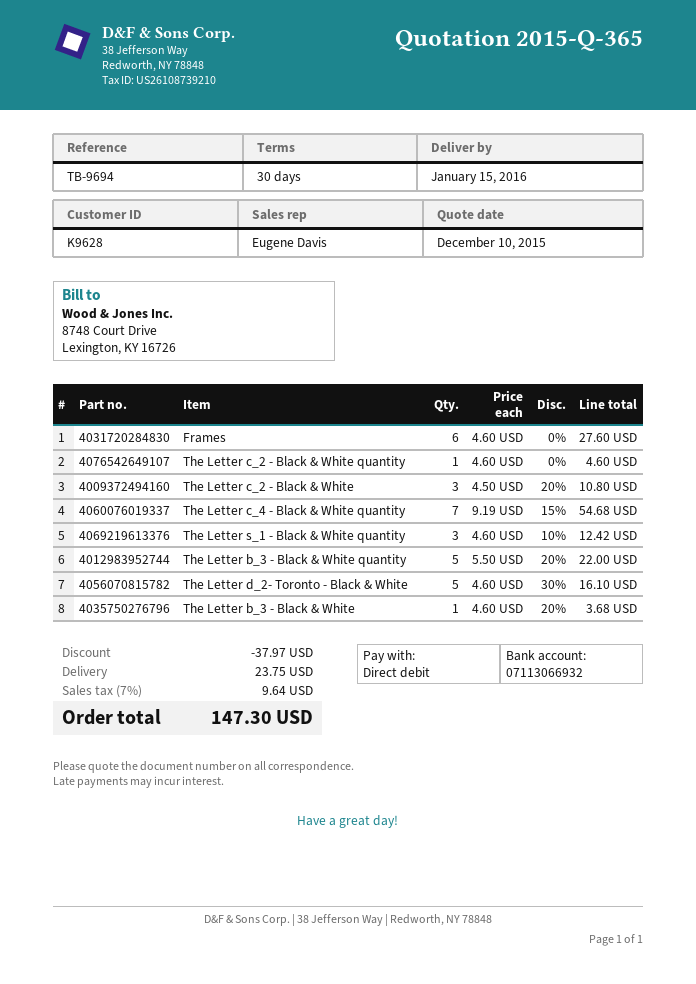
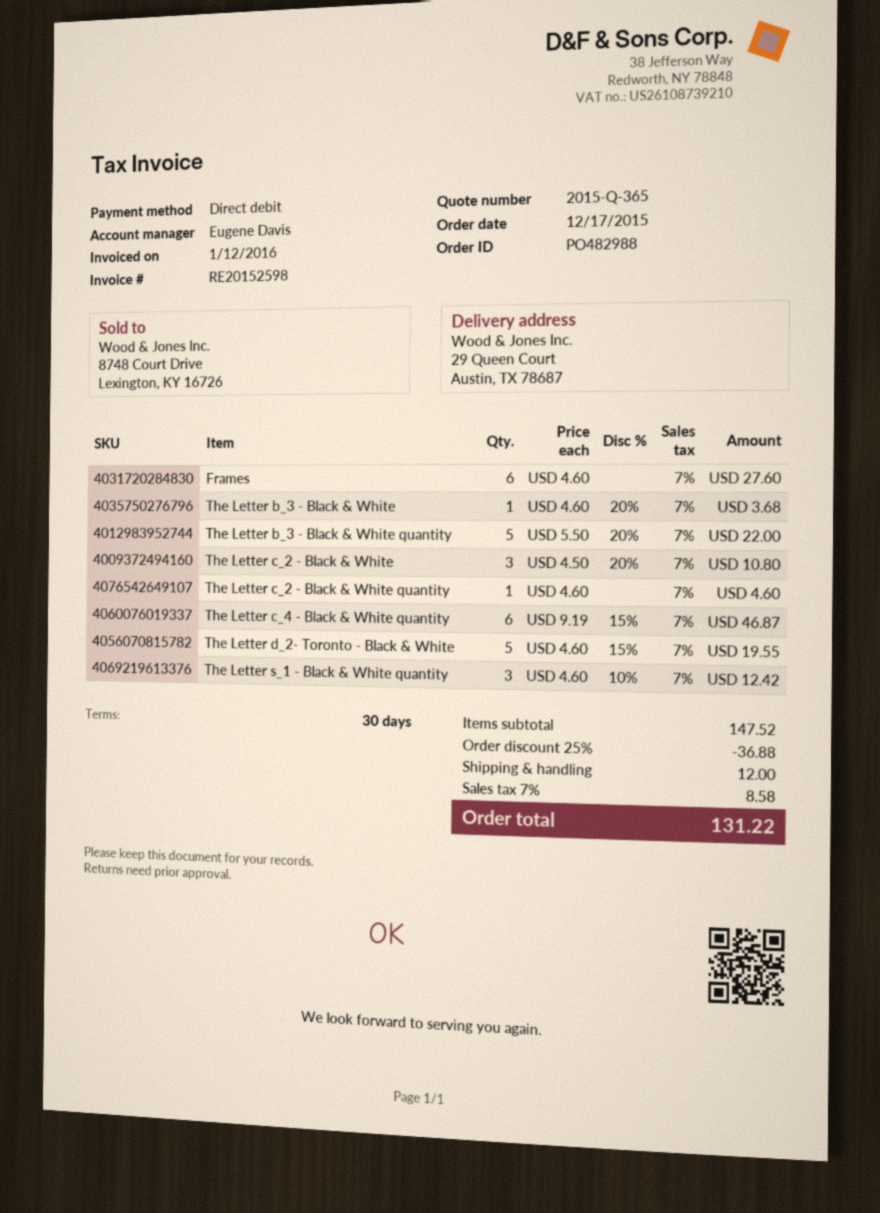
The Letter c_4 - Black & White quantity: 7 x 9.19 - 15% = 54.68 -> 6 x 9.19 - 15% = 46.87
The Letter d_2- Toronto - Black & White: 5 x 4.60 - 30% = 16.10 -> 5 x 4.60 - 15% = 19.55
discount: 37.97 -> 36.88
shipping: 23.75 -> 12.00
tax: 7% = 9.64 -> 7% = 8.58
total: 147.30 -> 131.22

